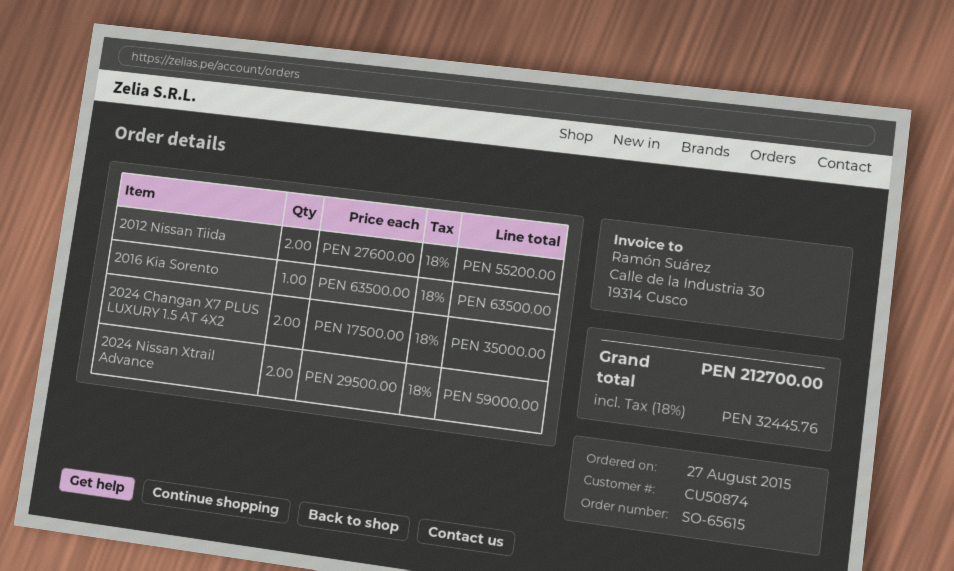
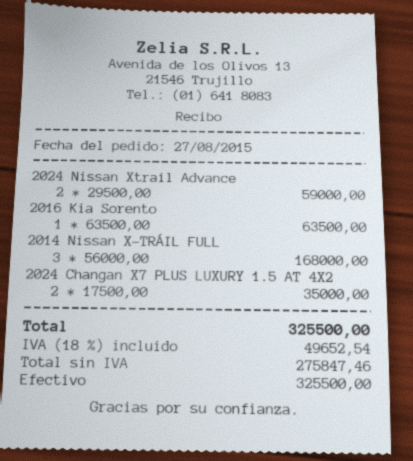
2012 Nissan Tiida: 2 x 27600.00 = 55200.00 -> none
2014 Nissan X-TRÁIL FULL: none -> 3 x 56000.00 = 168000.00
tax: 18% = 32445.76 -> 18% = 49652.54
total: 212700.00 -> 325500.00

